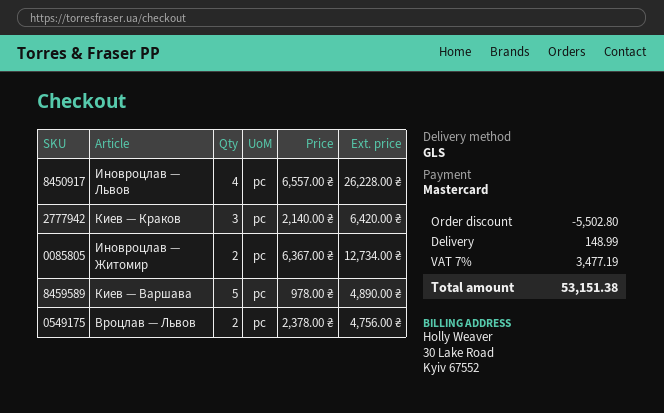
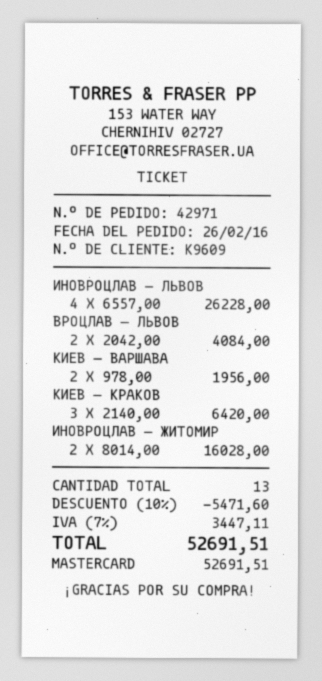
Иновроцлав — Житомир: 2 x 6367.00 = 12734.00 -> 2 x 8014.00 = 16028.00
Киев — Варшава: 5 x 978.00 = 4890.00 -> 2 x 978.00 = 1956.00
Вроцлав — Львов: 2 x 2378.00 = 4756.00 -> 2 x 2042.00 = 4084.00
discount: 5502.80 -> 5471.60
shipping: 148.99 -> none
tax: 7% = 3477.19 -> 7% = 3447.11
total: 53151.38 -> 52691.51

